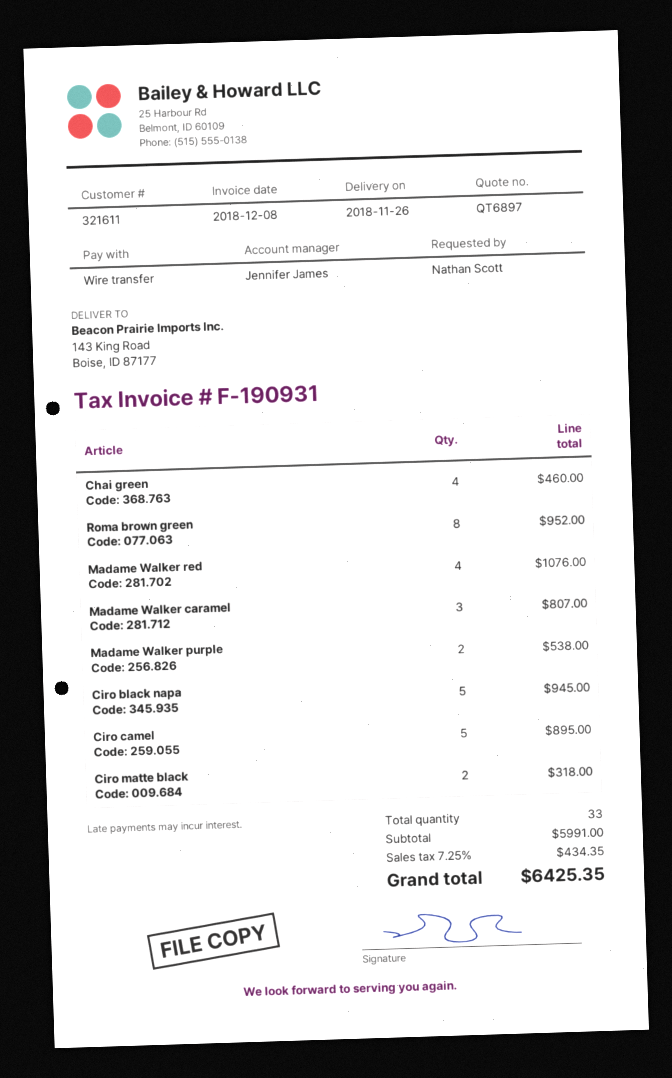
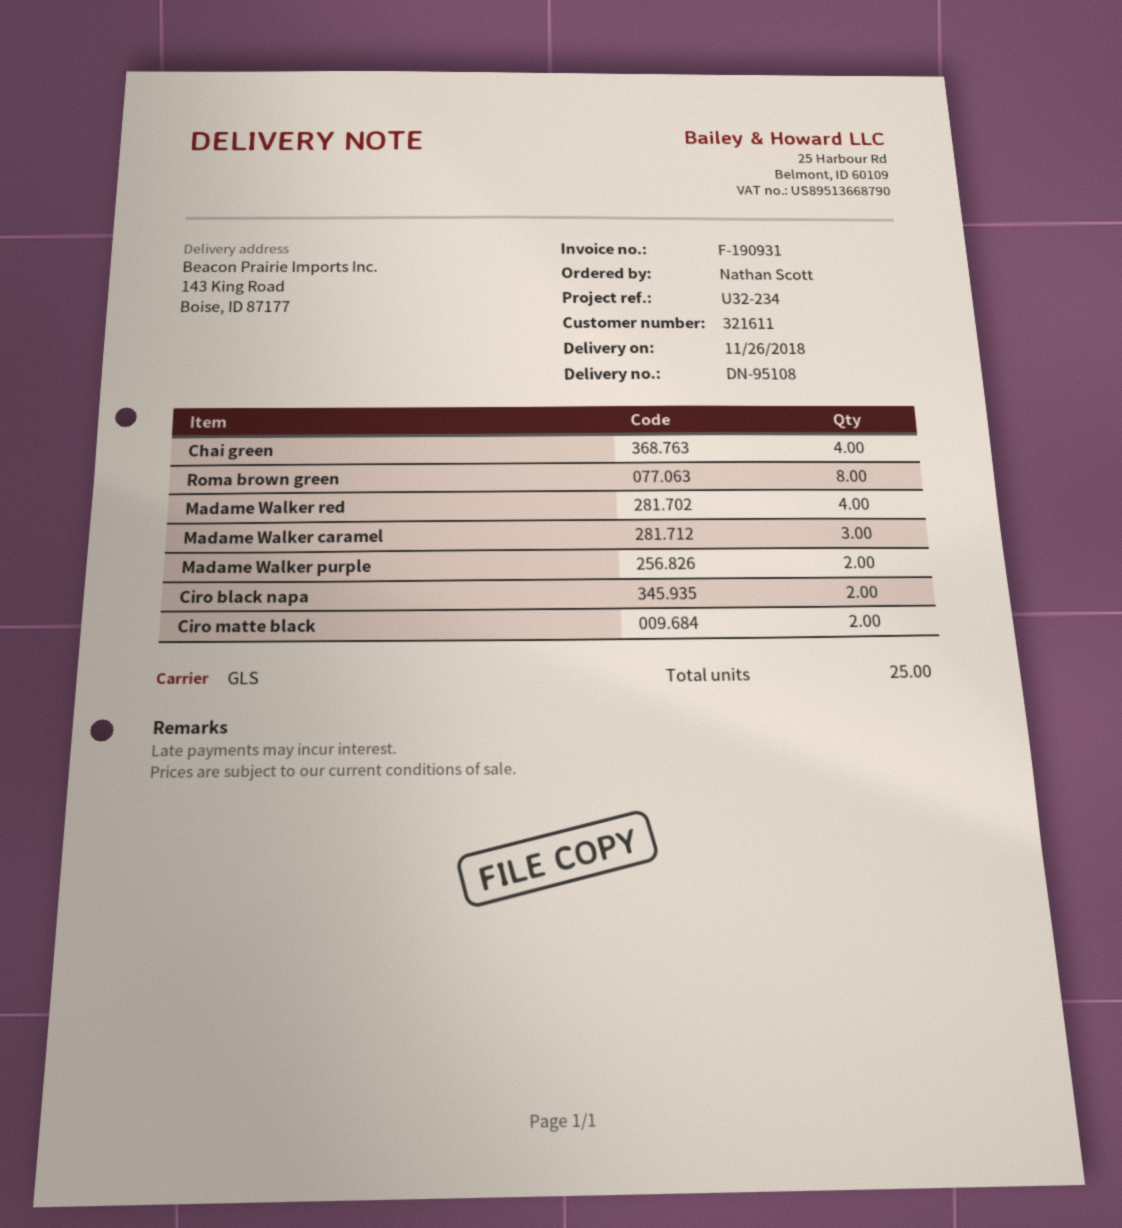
Ciro black napa: 5 -> 2
Ciro camel: 5 -> none
total quantity: 33 -> 25

